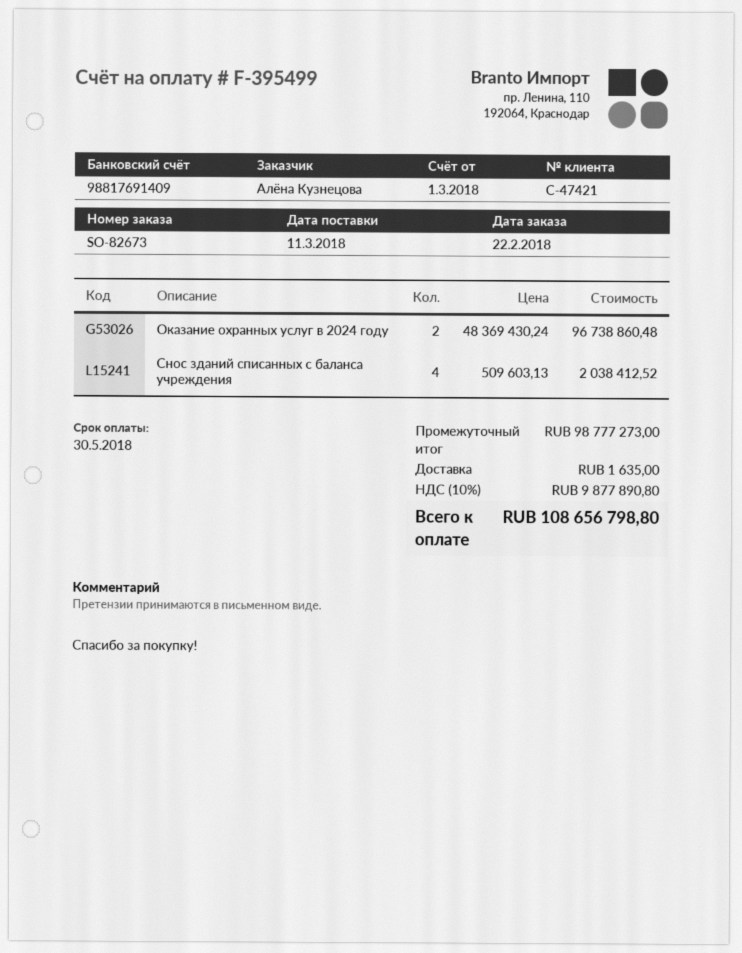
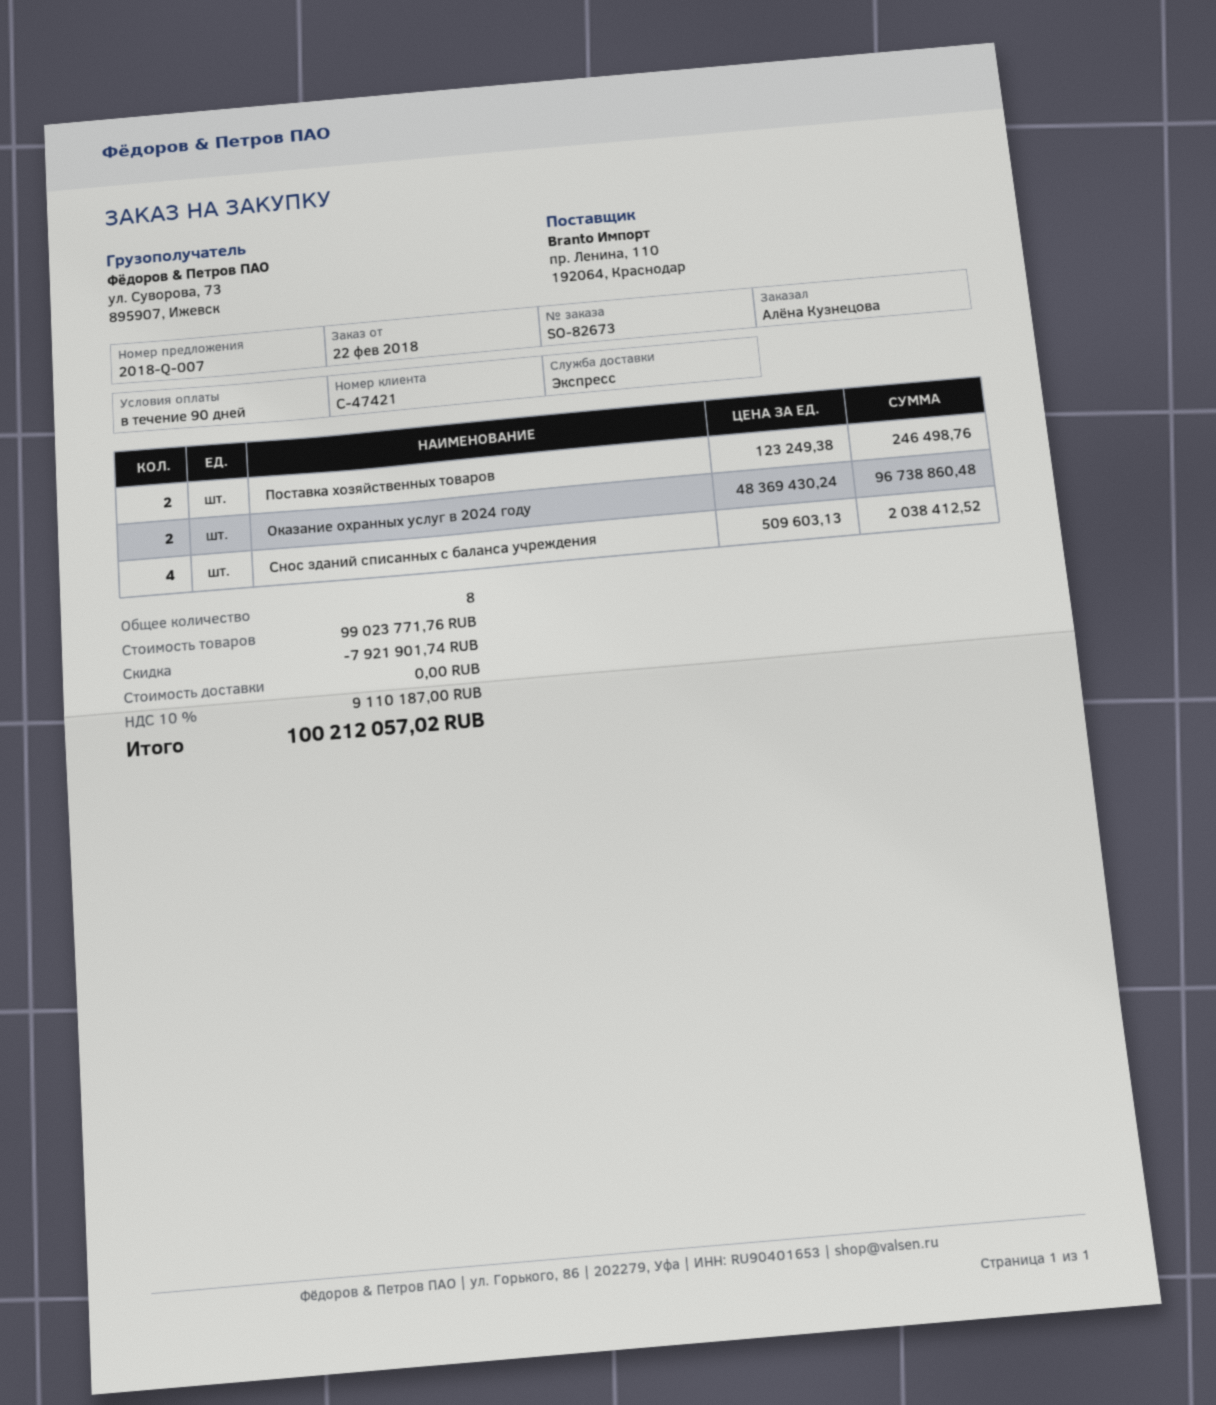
Поставка хозяйственных товаров: none -> 2 x 123249.38 = 246498.76
subtotal: 98777273.00 -> 99023771.76
discount: none -> 7921901.74
shipping: 1635.00 -> 0.00
tax: 10% = 9877890.80 -> 10% = 9110187.00
total: 108656798.80 -> 100212057.02

